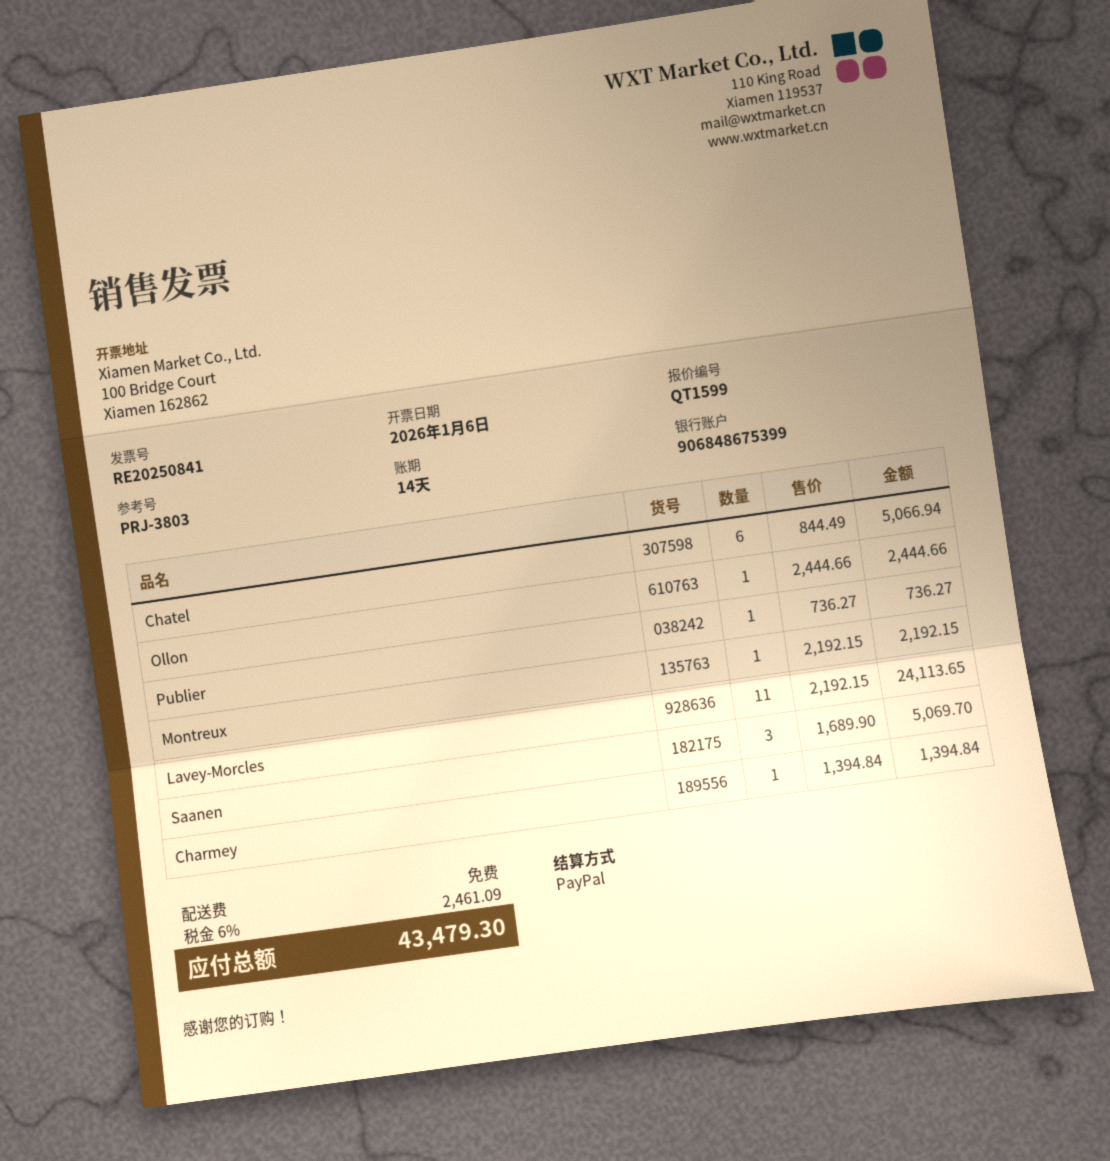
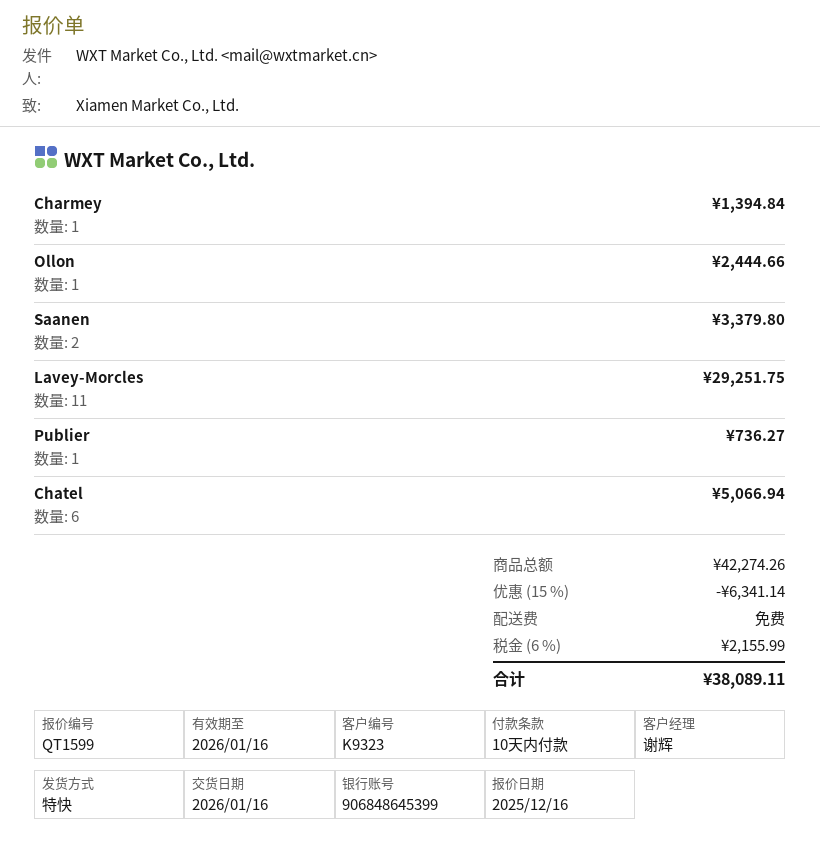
payment terms: 14 days -> 10 days
bank account: 906848675399 -> 906848645399
Montreux: 1 for 2192.15 -> none
Lavey-Morcles: 11 for 24113.65 -> 11 for 29251.75
Saanen: 3 for 5069.70 -> 2 for 3379.80
discount: none -> 15% = 6341.14
tax: 6% = 2461.09 -> 6% = 2155.99
total: 43479.30 -> 38089.11

